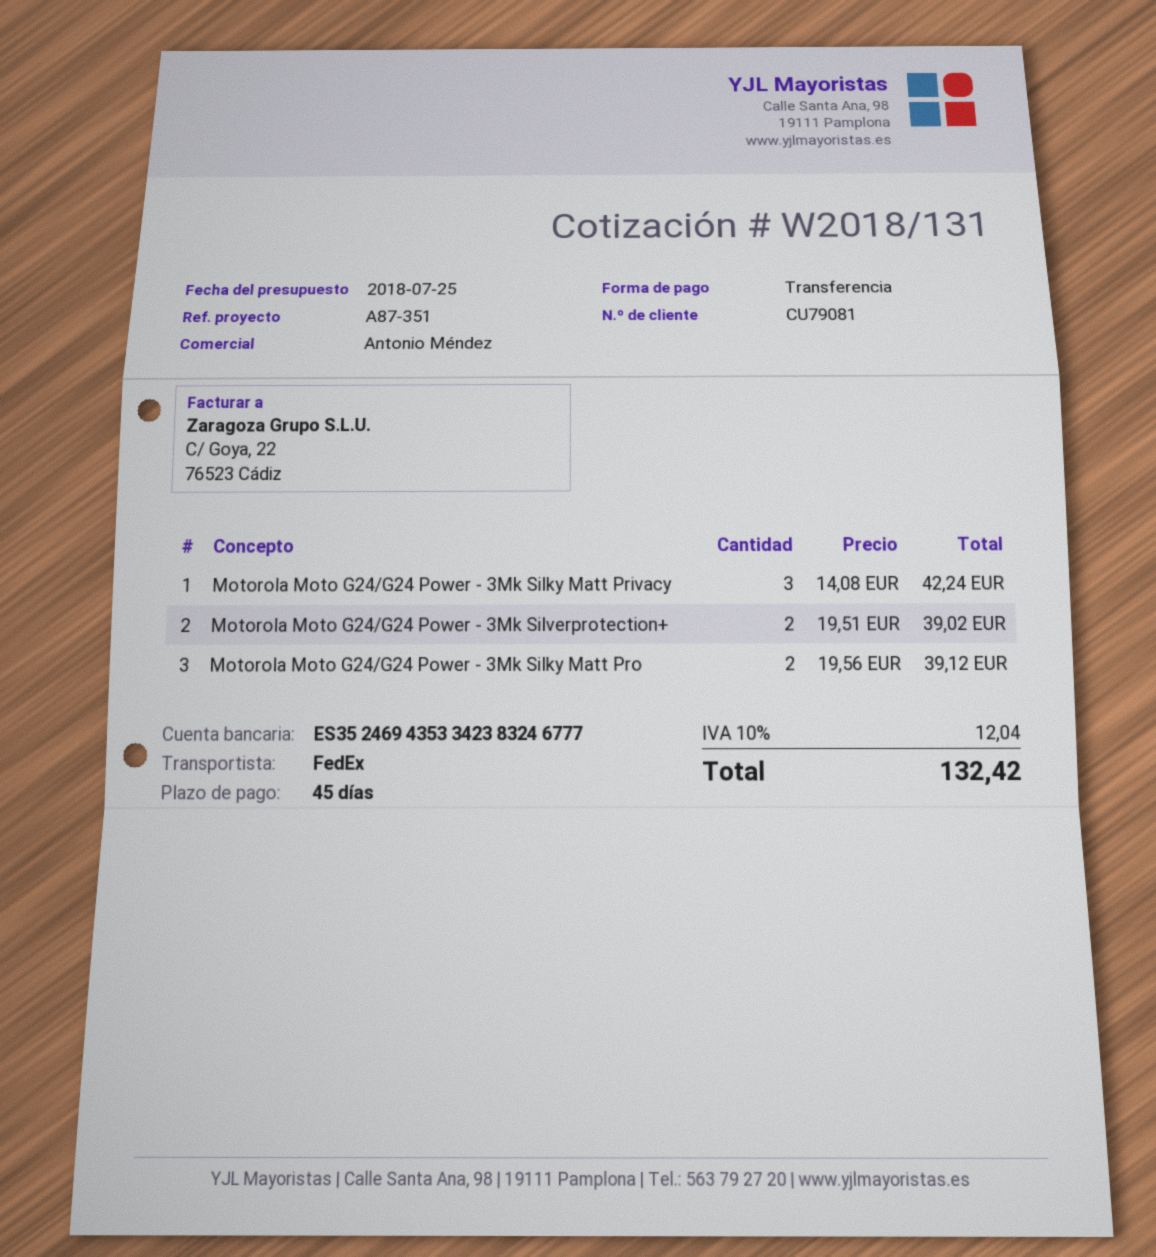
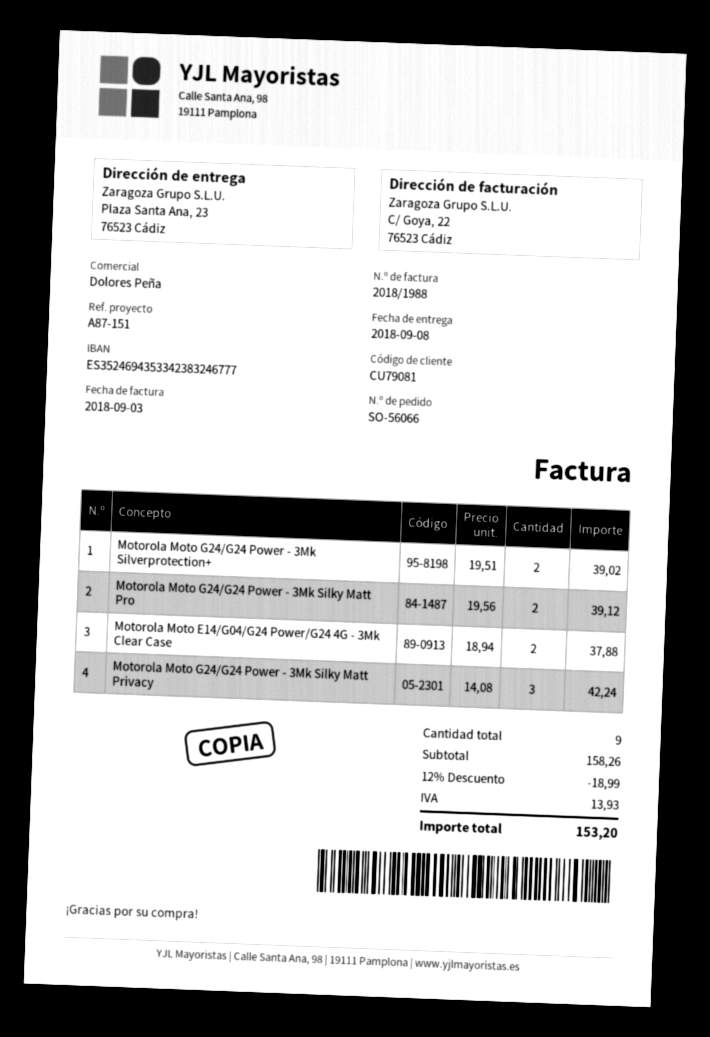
reference: A87-351 -> A87-151
sales rep: Antonio Méndez -> Dolores Peña
Motorola Moto E14/G04/G24 Power/G24 4G - 3Mk Clear Case: none -> 2 x 18.94 = 37.88
discount: none -> 12% = 18.99
tax: 12.04 -> 13.93
total: 132.42 -> 153.20

